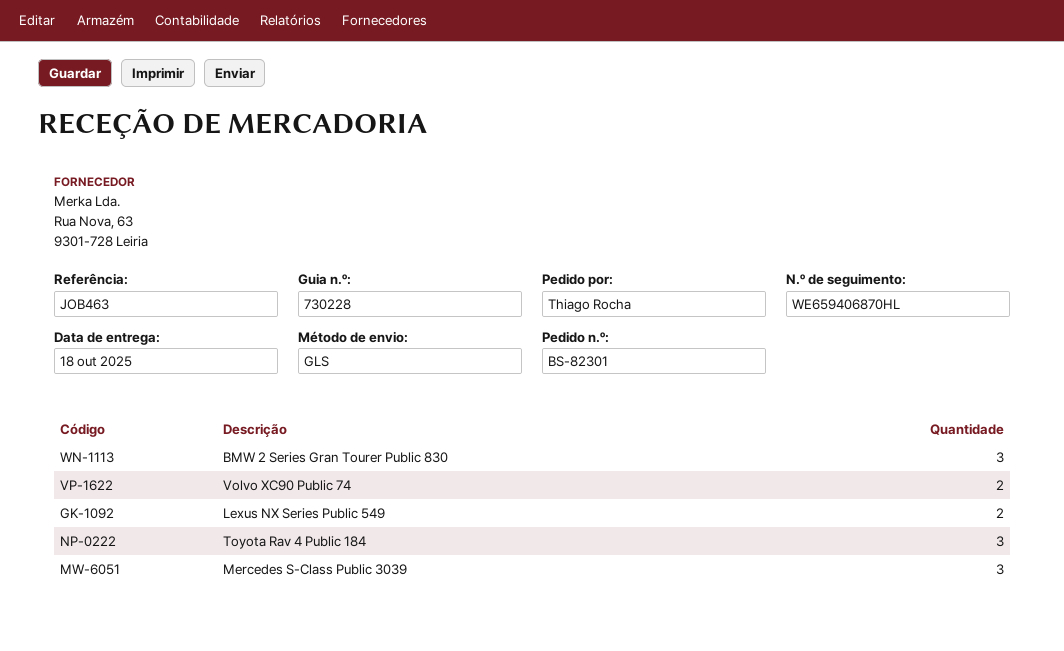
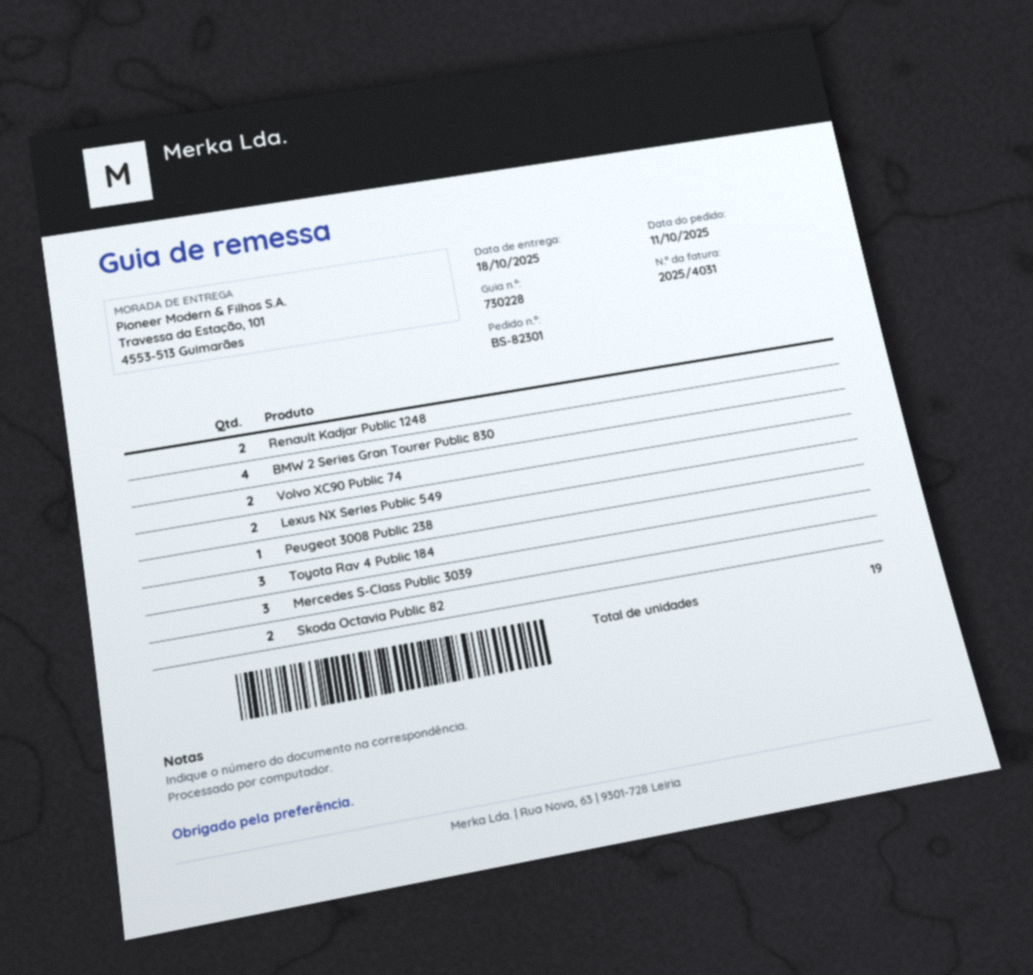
BMW 2 Series Gran Tourer Public 830: 3 -> 4
Renault Kadjar Public 1248: none -> 2
Peugeot 3008 Public 238: none -> 1
Skoda Octavia Public 82: none -> 2

